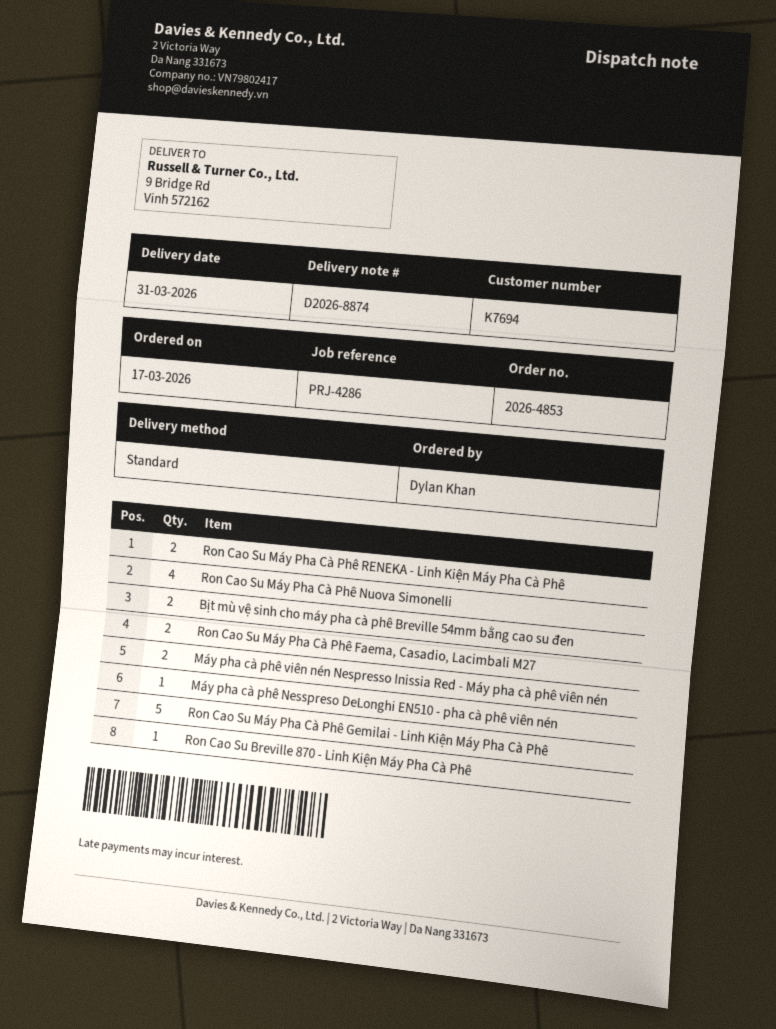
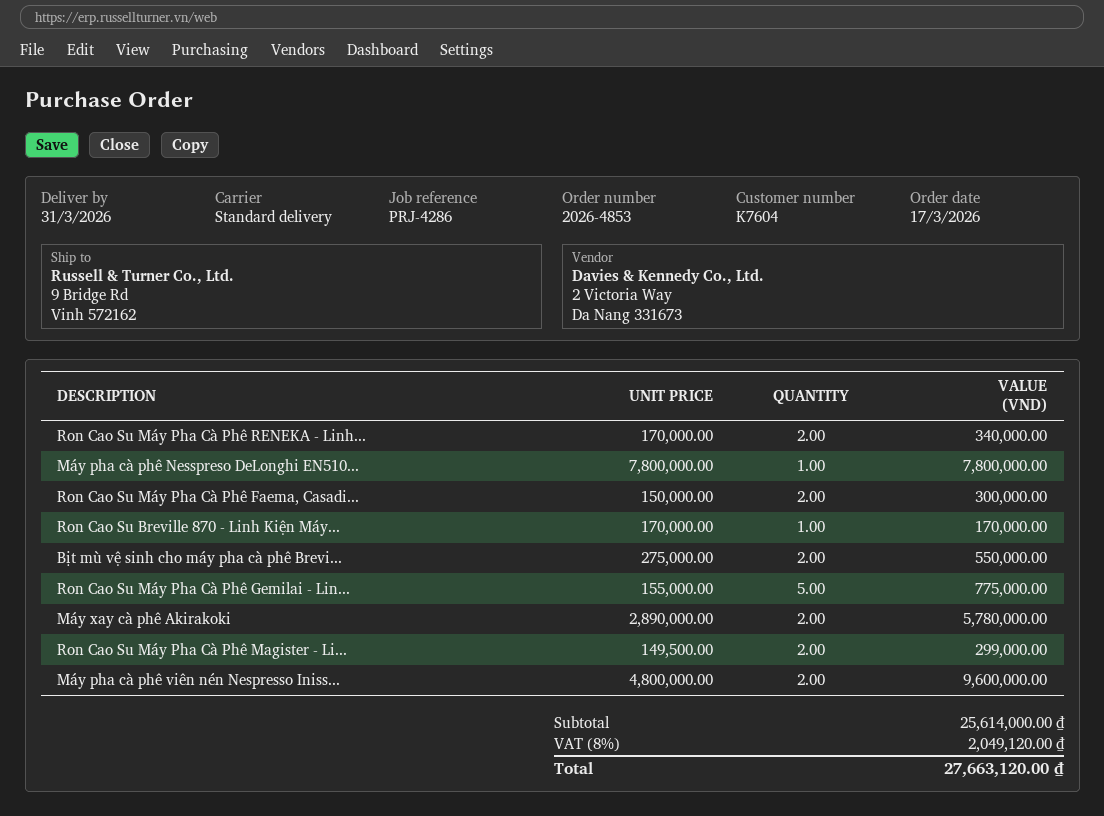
customer number: K7694 -> K7604
Ron Cao Su Máy Pha Cà Phê Nuova Simonelli: 4 -> none
Máy xay cà phê Akirakoki: none -> 2
Ron Cao Su Máy Pha Cà Phê Magister - Li...: none -> 2

